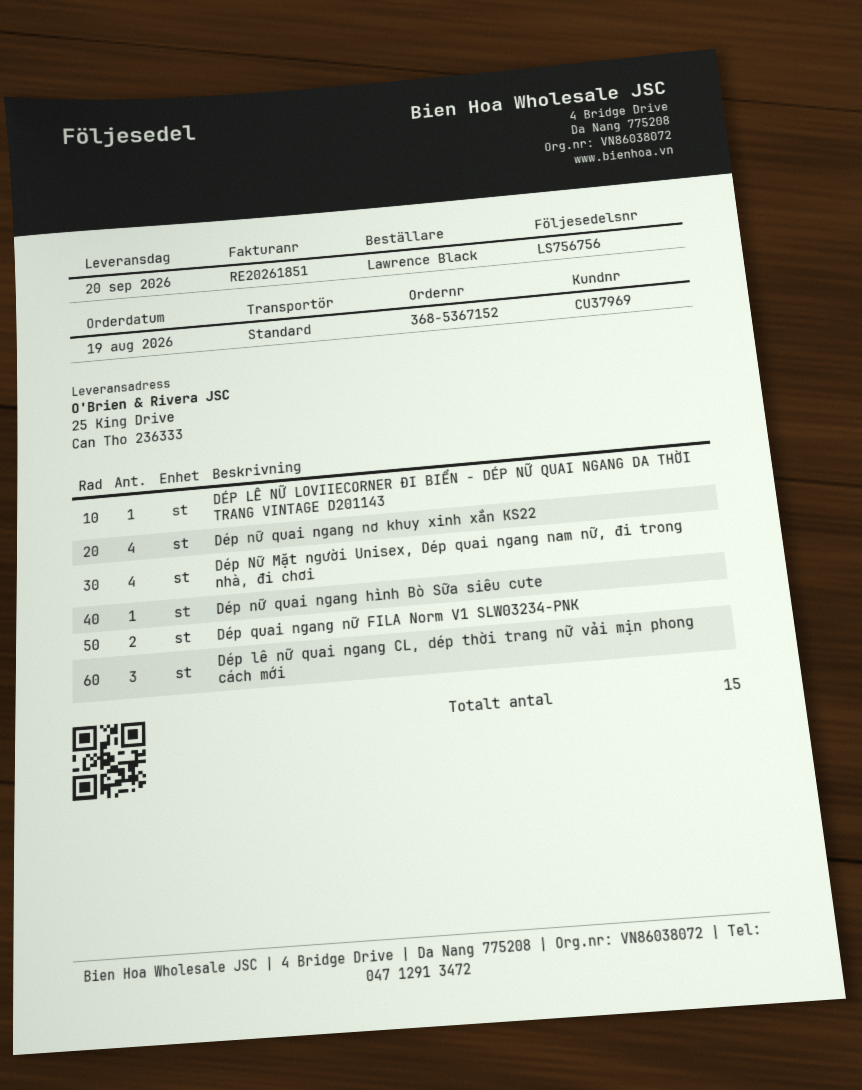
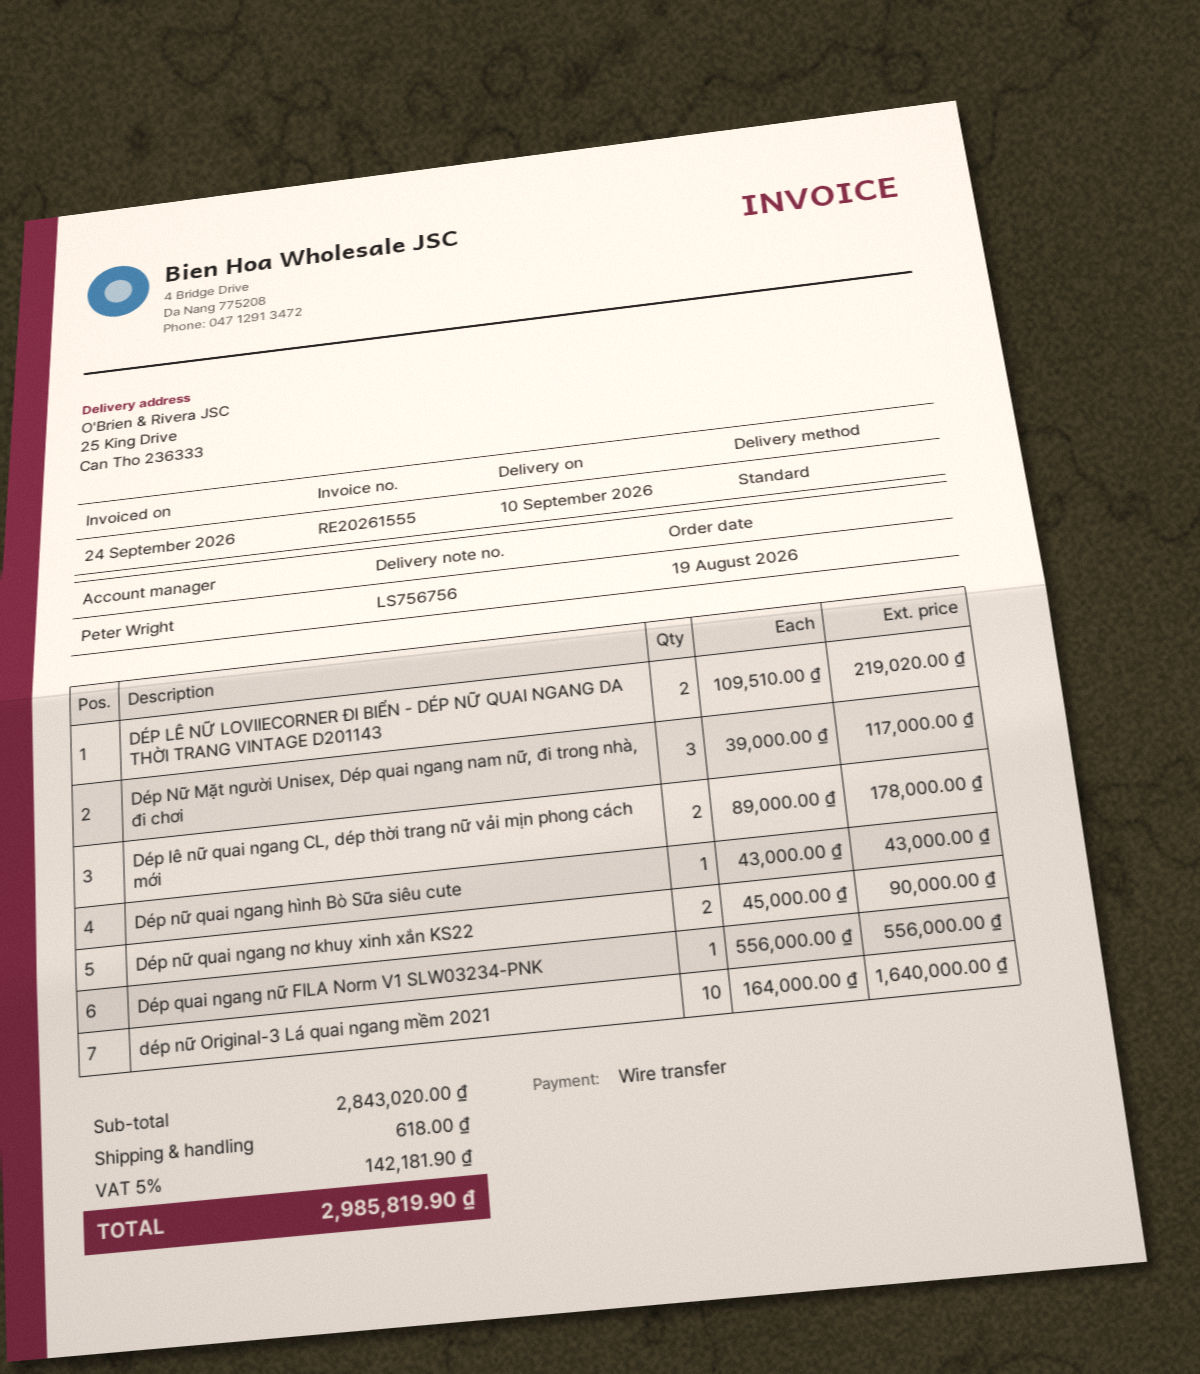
delivery date: 2026-09-20 -> 2026-09-10
invoice number: RE20261851 -> RE20261555
DÉP LÊ NỮ LOVIIECORNER ĐI BIỂN - DÉP NỮ QUAI NGANG DA THỜI TRANG VINTAGE D201143: 1 -> 2
Dép nữ quai ngang nơ khuy xinh xắn KS22: 4 -> 2
Dép Nữ Mặt người Unisex, Dép quai ngang nam nữ, đi trong nhà, đi chơi: 4 -> 3
Dép quai ngang nữ FILA Norm V1 SLW03234-PNK: 2 -> 1
Dép lê nữ quai ngang CL, dép thời trang nữ vải mịn phong cách mới: 3 -> 2
dép nữ Original-3 Lá quai ngang mềm 2021: none -> 10

